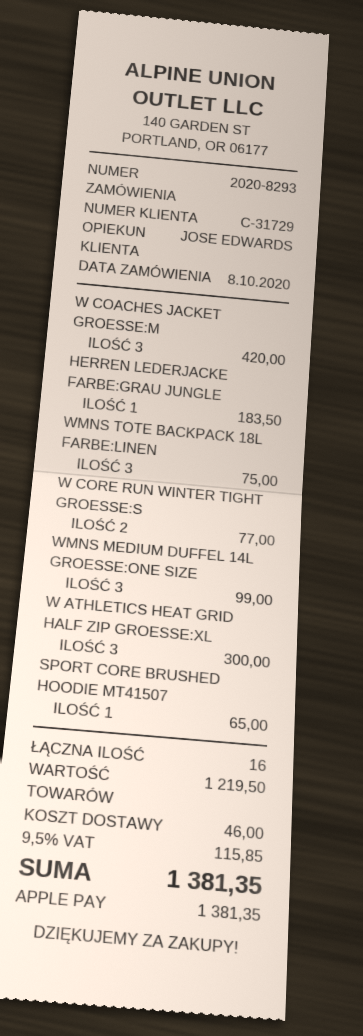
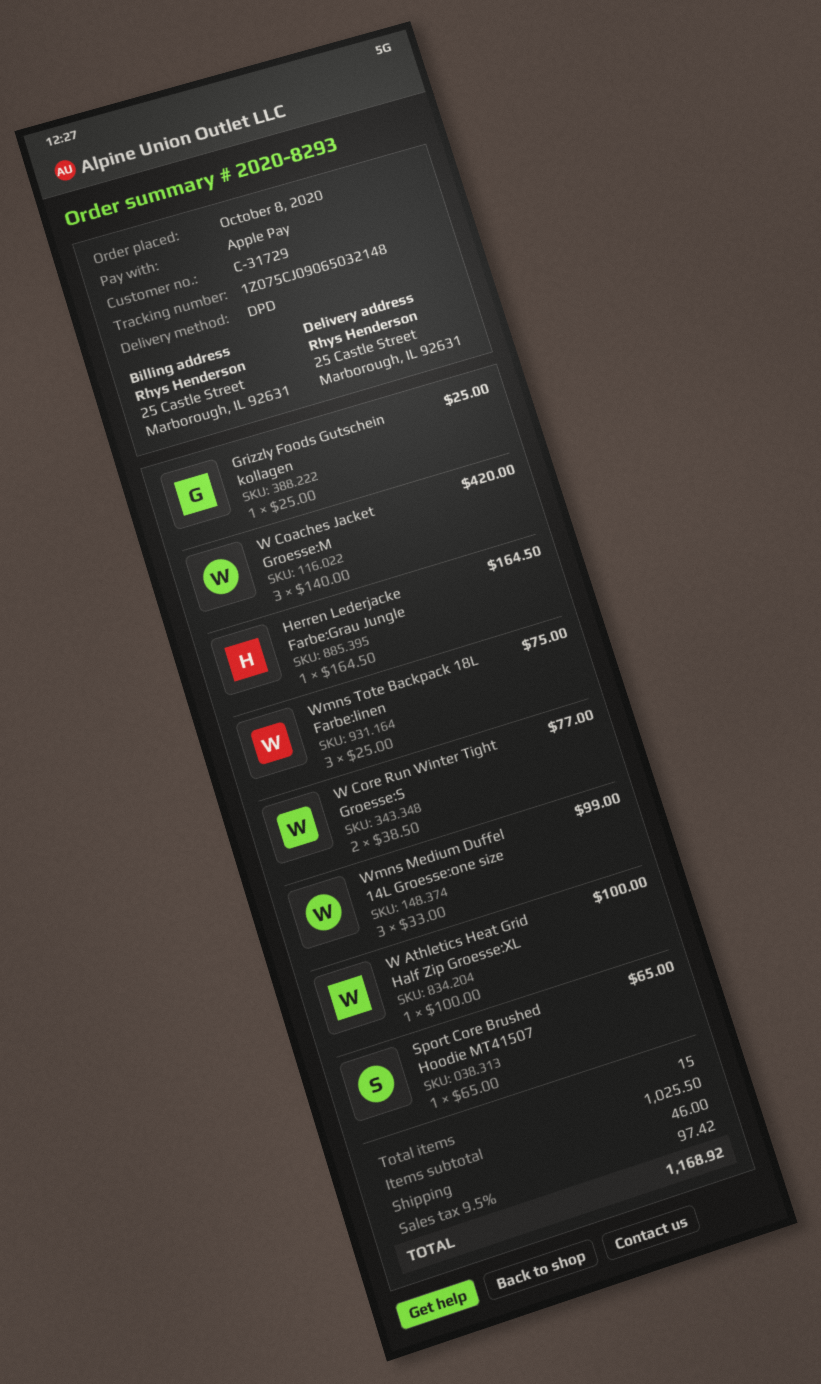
HERREN LEDERJACKE FARBE:GRAU JUNGLE: 1 for 183.50 -> 1 for 164.50
W ATHLETICS HEAT GRID HALF ZIP GROESSE:XL: 3 for 300.00 -> 1 for 100.00
Grizzly Foods Gutschein kollagen: none -> 1 for 25.00
total quantity: 16 -> 15
subtotal: 1219.50 -> 1025.50
tax: 9.5% = 115.85 -> 9.5% = 97.42
total: 1381.35 -> 1168.92

